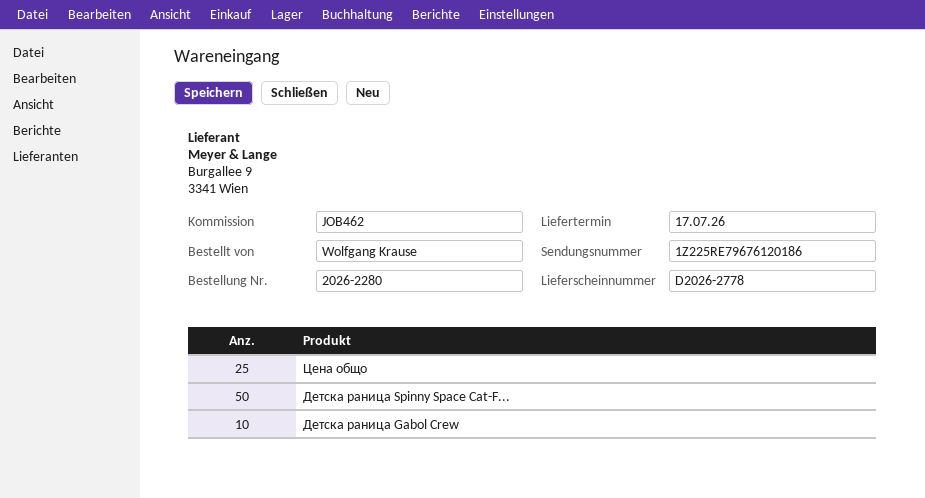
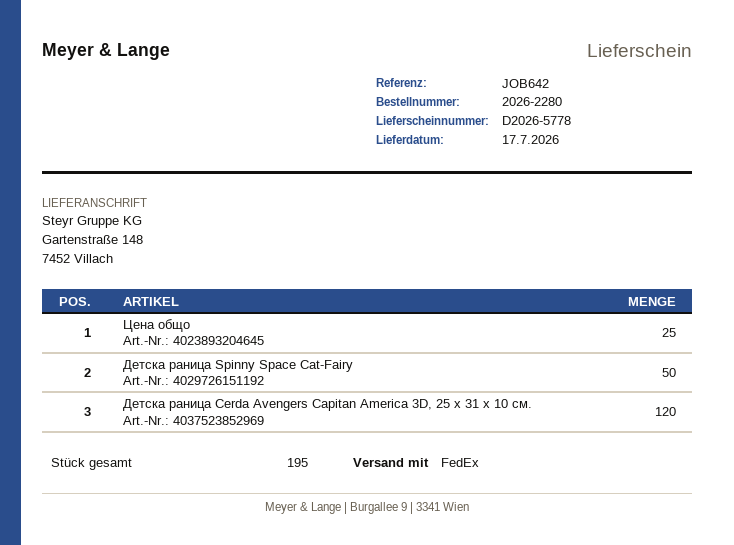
delivery note number: D2026-2778 -> D2026-5778
reference: JOB462 -> JOB642
Детска раница Gabol Crew: 10 -> none
Детска раница Cerda Avengers Capitan America 3D, 25 х 31 х 10 см.: none -> 120

